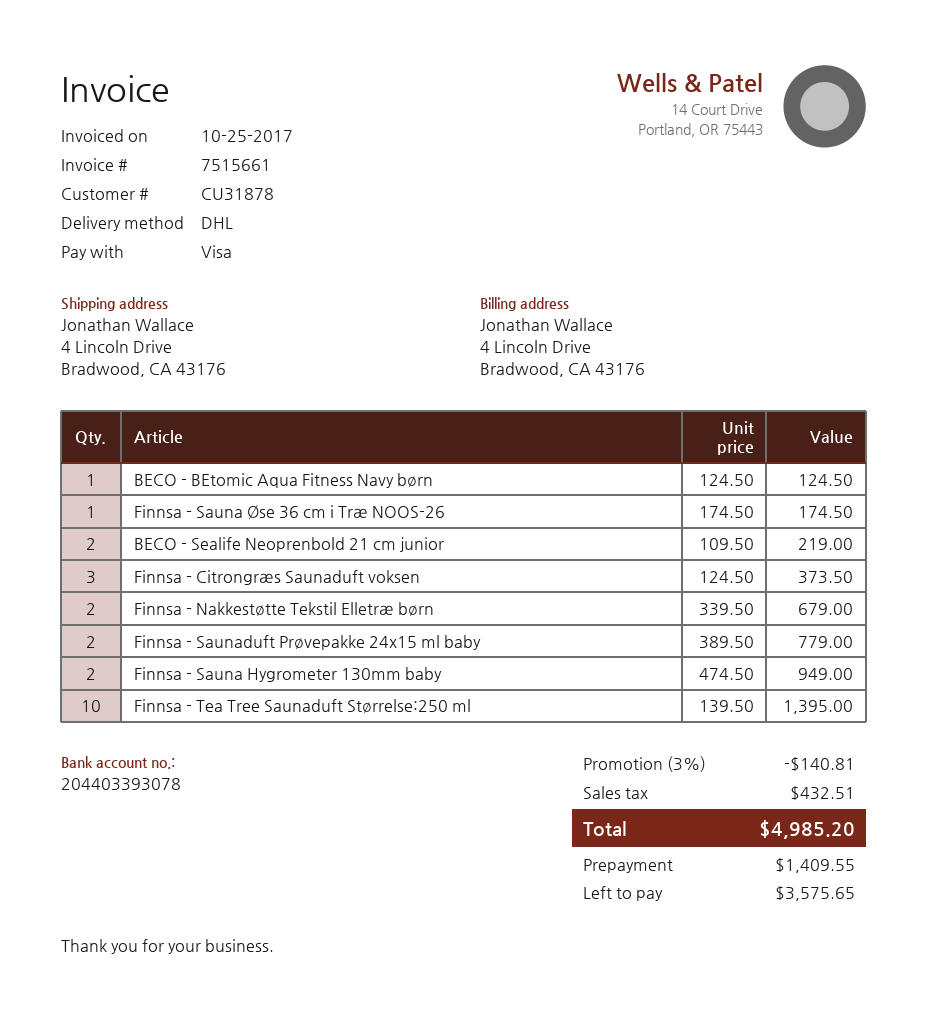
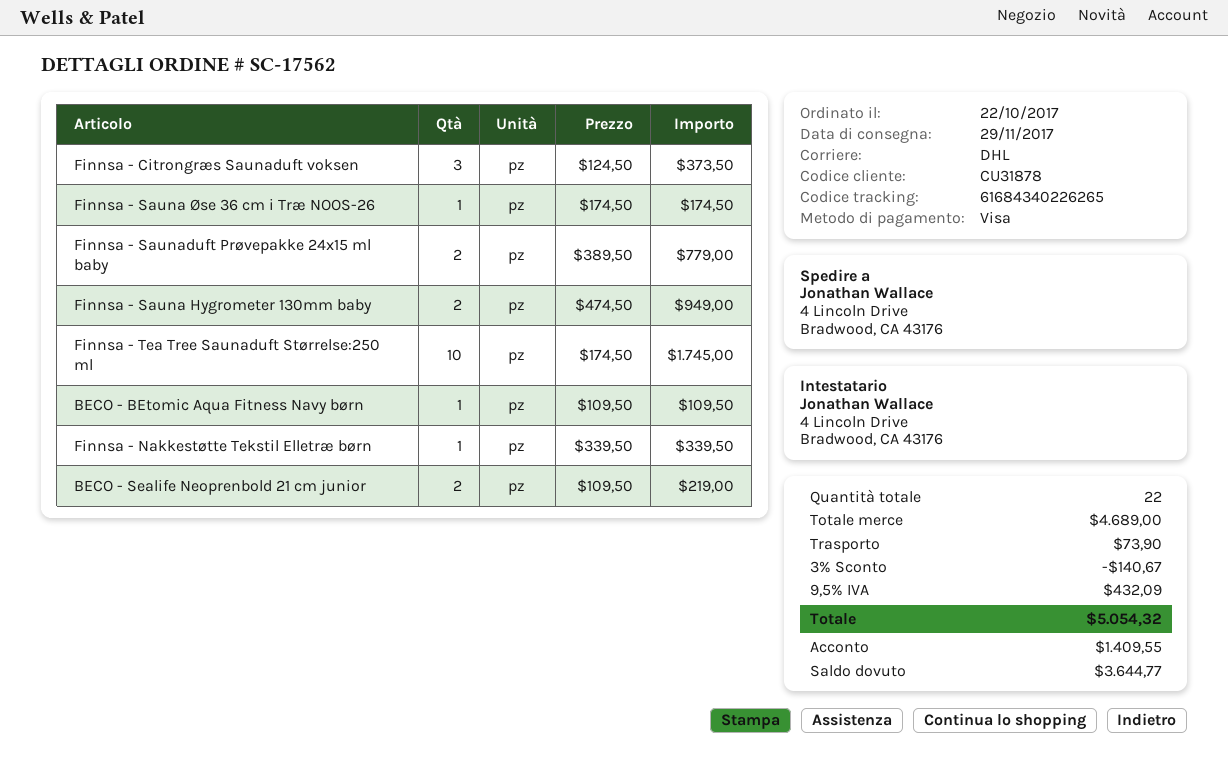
BECO - BEtomic Aqua Fitness Navy børn: 1 x 124.50 = 124.50 -> 1 x 109.50 = 109.50
Finnsa - Nakkestøtte Tekstil Elletræ børn: 2 x 339.50 = 679.00 -> 1 x 339.50 = 339.50
Finnsa - Tea Tree Saunaduft Størrelse:250 ml: 10 x 139.50 = 1395.00 -> 10 x 174.50 = 1745.00
discount: 3% = 140.81 -> 3% = 140.67
shipping: none -> 73.90
tax: 432.51 -> 432.09
total: 4985.20 -> 5054.32
balance: 3575.65 -> 3644.77

